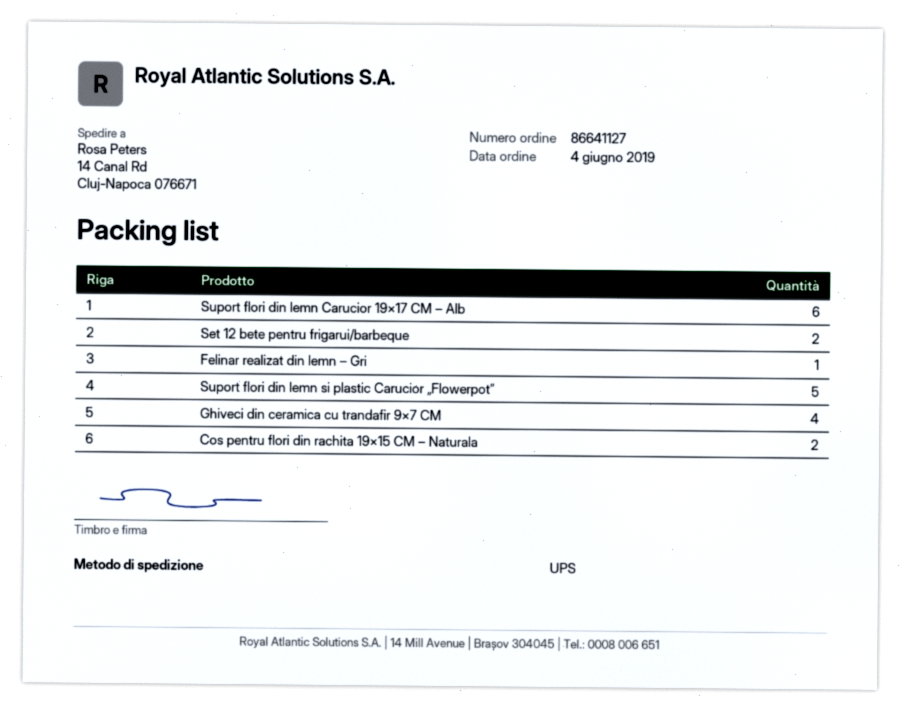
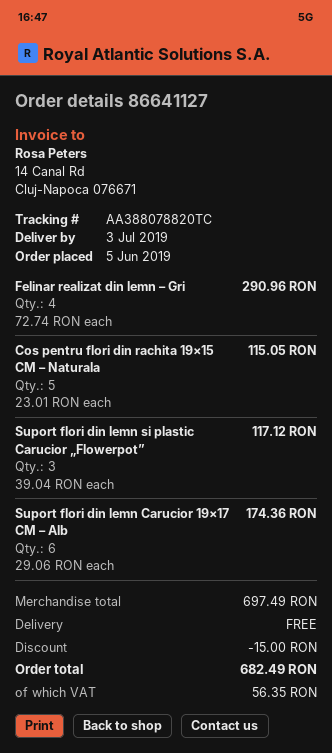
order date: 2019-06-04 -> 2019-06-05
Set 12 bete pentru frigarui/barbeque: 2 -> none
Felinar realizat din lemn – Gri: 1 -> 4
Suport flori din lemn si plastic Carucior „Flowerpot”: 5 -> 3
Ghiveci din ceramica cu trandafir 9×7 CM: 4 -> none
Cos pentru flori din rachita 19×15 CM – Naturala: 2 -> 5

